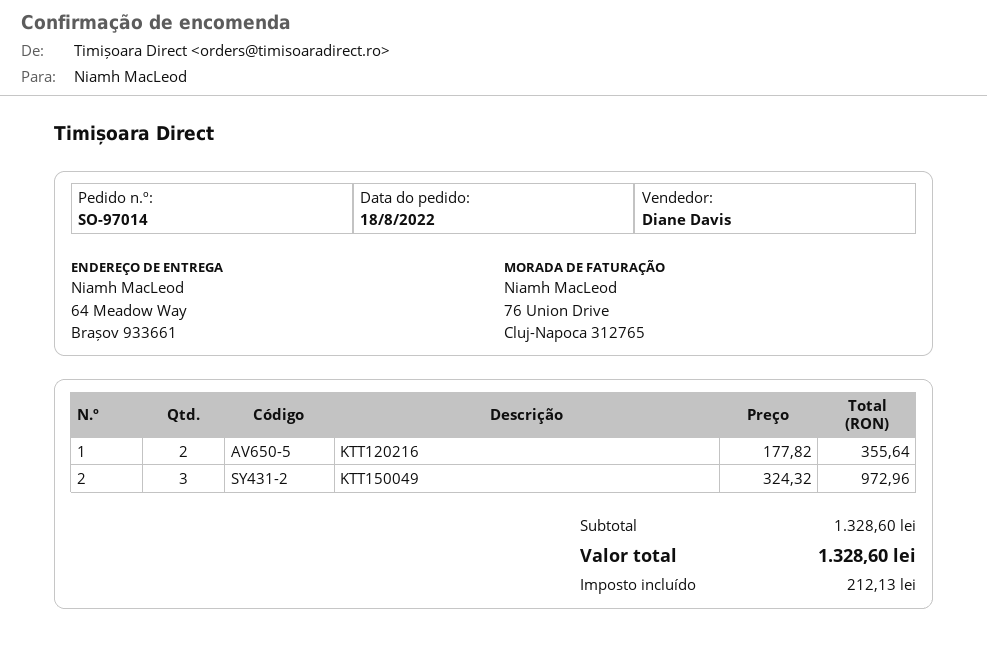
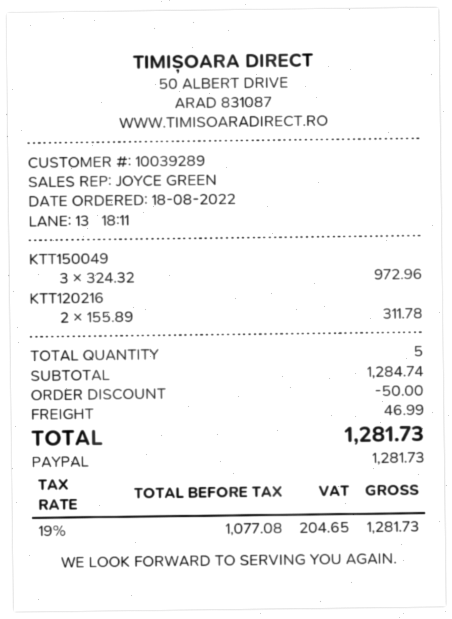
sales rep: Diane Davis -> JOYCE GREEN
KTT120216: 2 x 177.82 = 355.64 -> 2 x 155.89 = 311.78
subtotal: 1328.60 -> 1284.74
discount: none -> 50.00
shipping: none -> 46.99
tax: 212.13 -> 204.65
total: 1328.60 -> 1281.73

